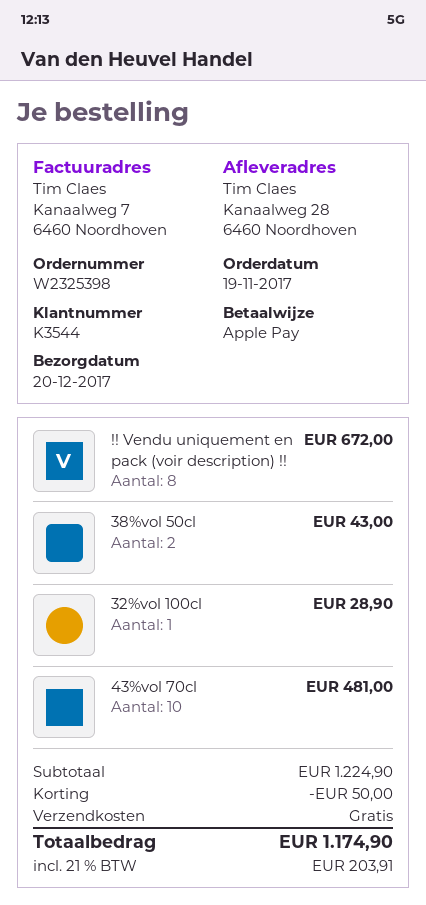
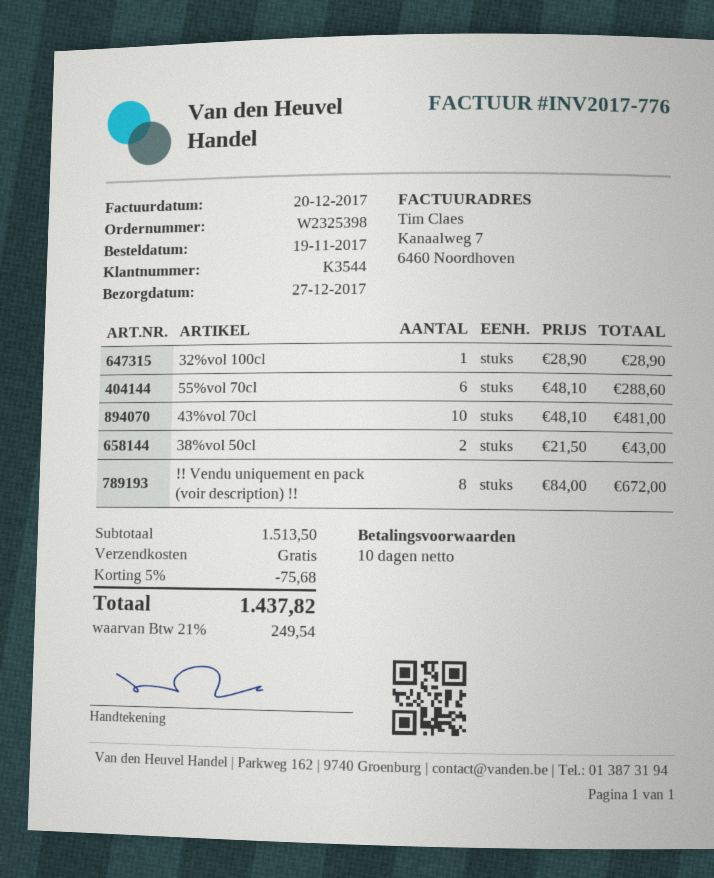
delivery date: 2017-12-20 -> 2017-12-27
55%vol 70cl: none -> 6 for 288.60
subtotal: 1224.90 -> 1513.50
discount: 50.00 -> 75.68
tax: 21% = 203.91 -> 21% = 249.54
total: 1174.90 -> 1437.82

